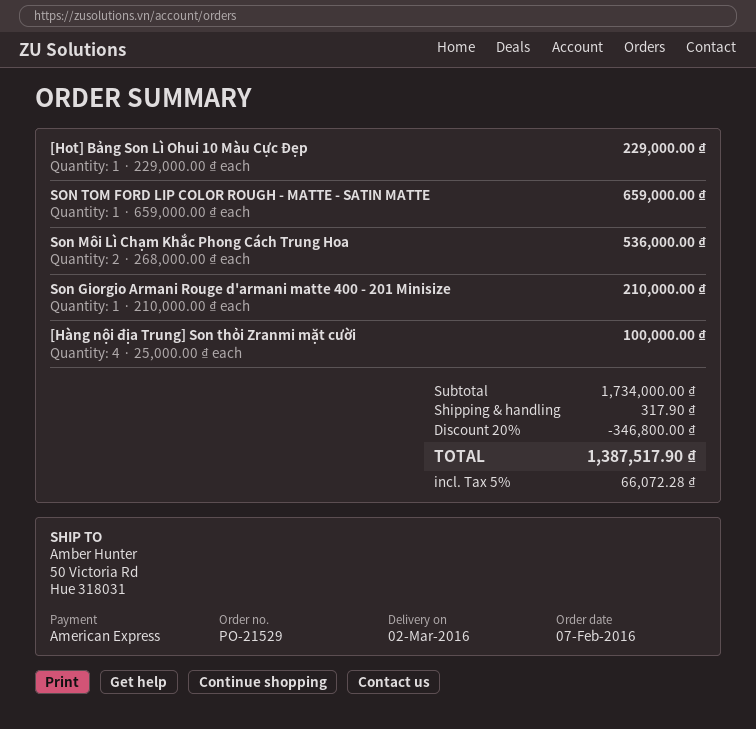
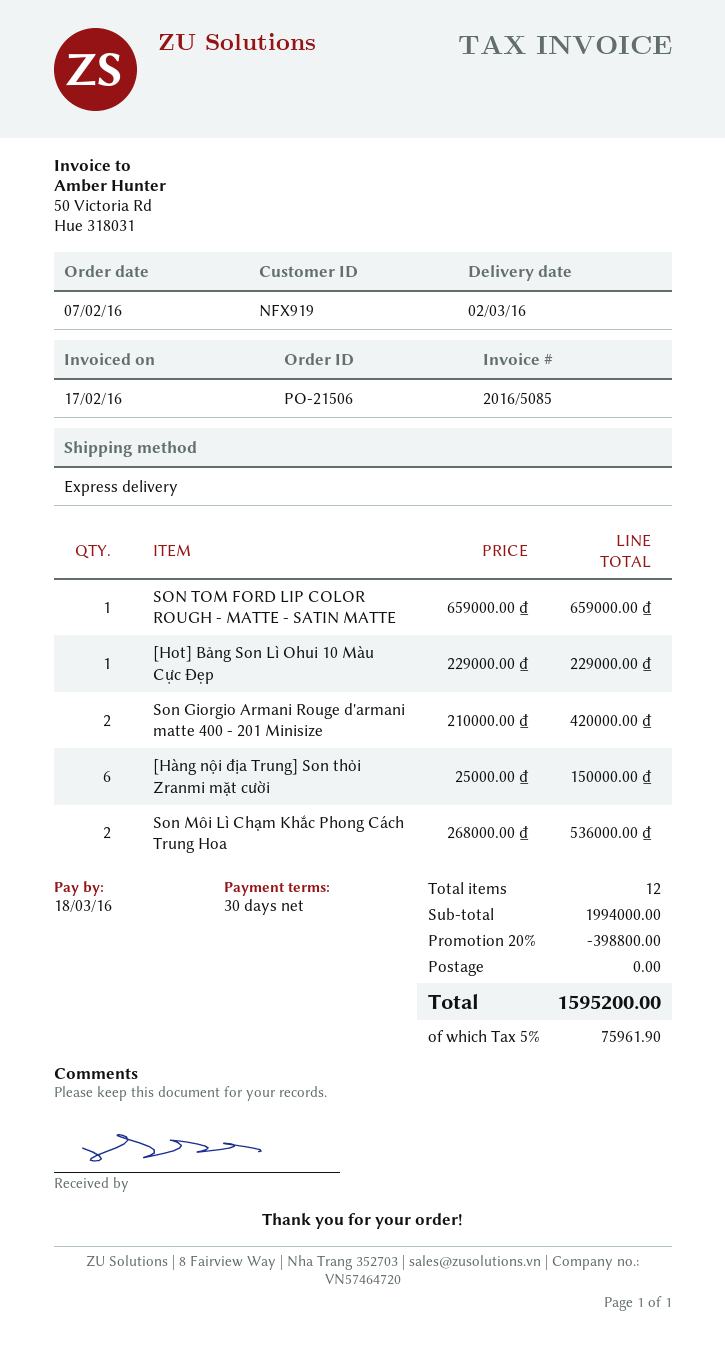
order number: PO-21529 -> PO-21506
Son Giorgio Armani Rouge d'armani matte 400 - 201 Minisize: 1 x 210000.00 = 210000.00 -> 2 x 210000.00 = 420000.00
[Hàng nội địa Trung] Son thỏi Zranmi mặt cười: 4 x 25000.00 = 100000.00 -> 6 x 25000.00 = 150000.00
subtotal: 1734000.00 -> 1994000.00
discount: 20% = 346800.00 -> 20% = 398800.00
shipping: 317.90 -> 0.00
tax: 5% = 66072.28 -> 5% = 75961.90
total: 1387517.90 -> 1595200.00

